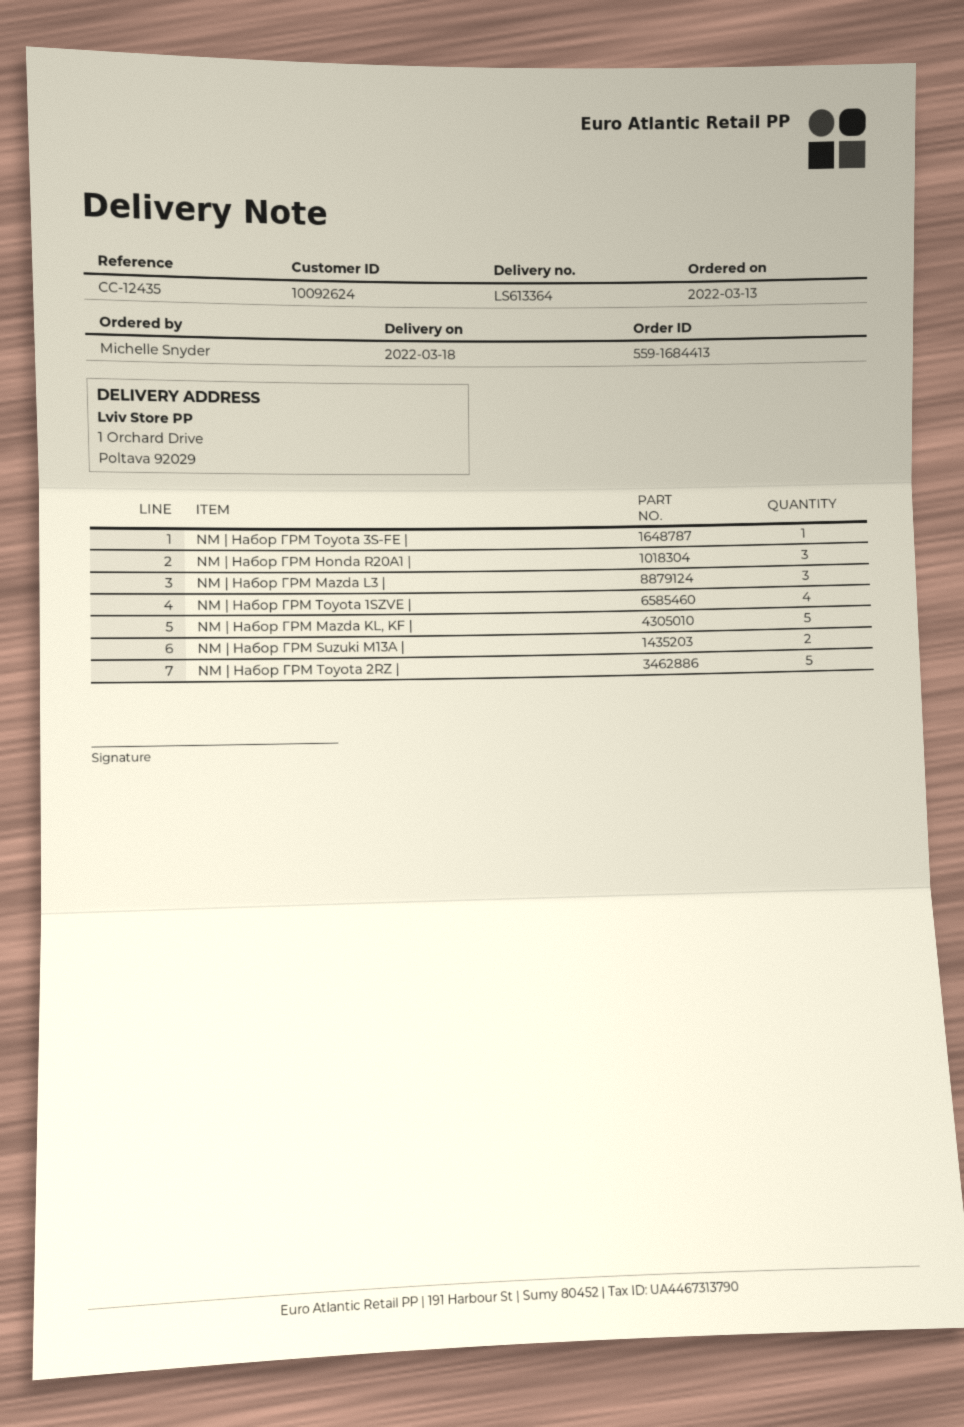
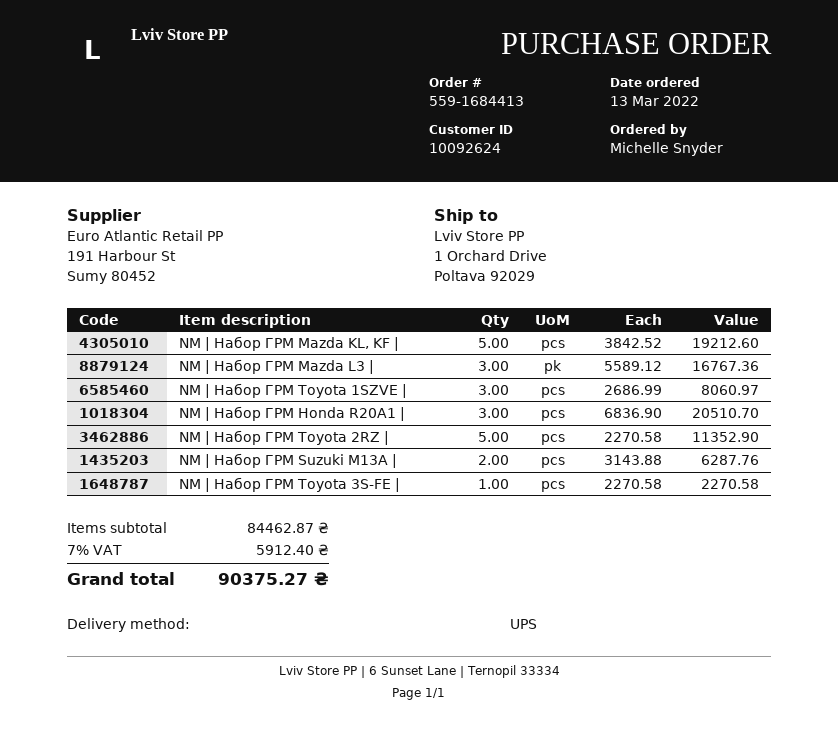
NM | Набор ГРМ Toyota 1SZVE |: 4 -> 3

